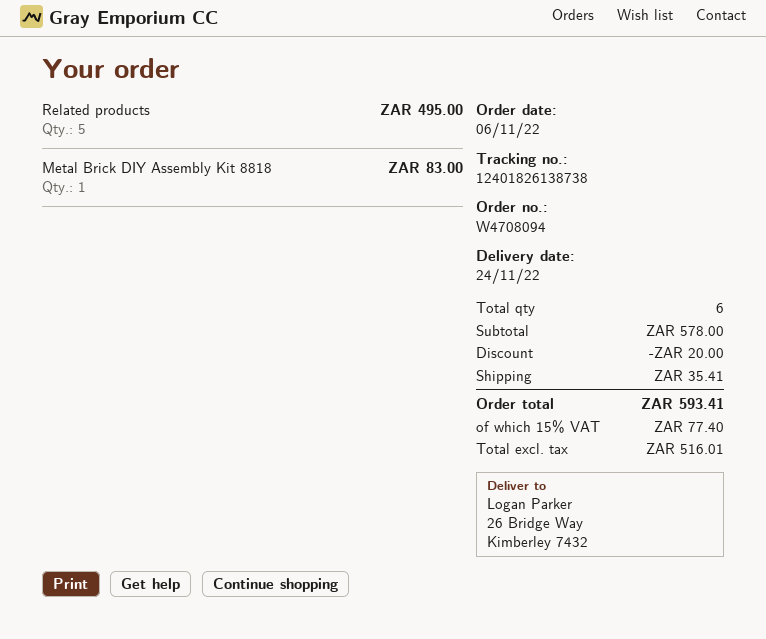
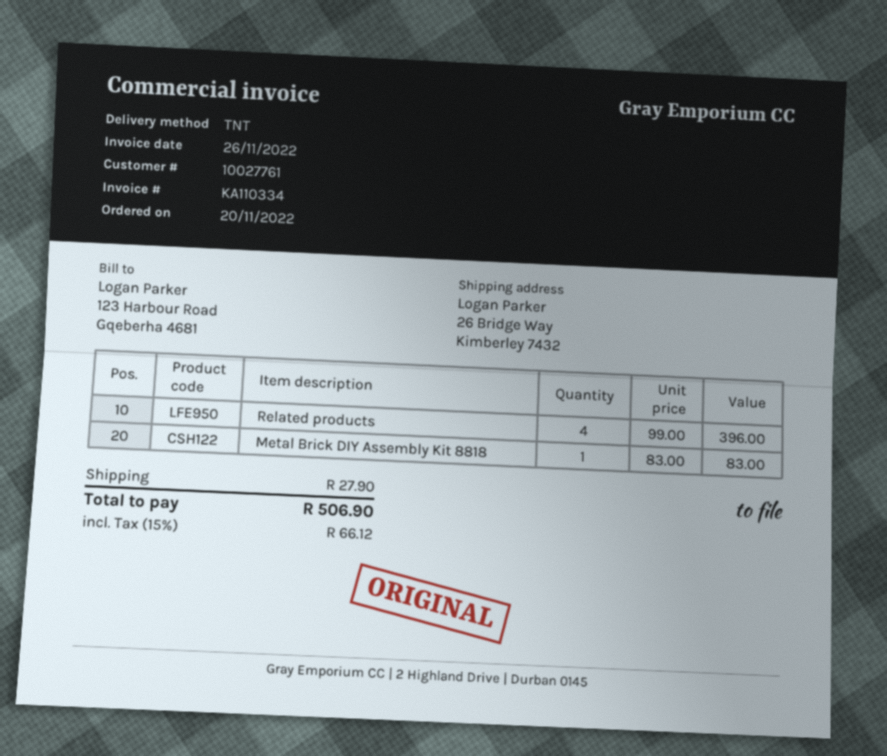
order date: 2022-11-06 -> 2022-11-20
Related products: 5 for 495.00 -> 4 for 396.00
discount: 20.00 -> none
shipping: 35.41 -> 27.90
tax: 15% = 77.40 -> 15% = 66.12
total: 593.41 -> 506.90

